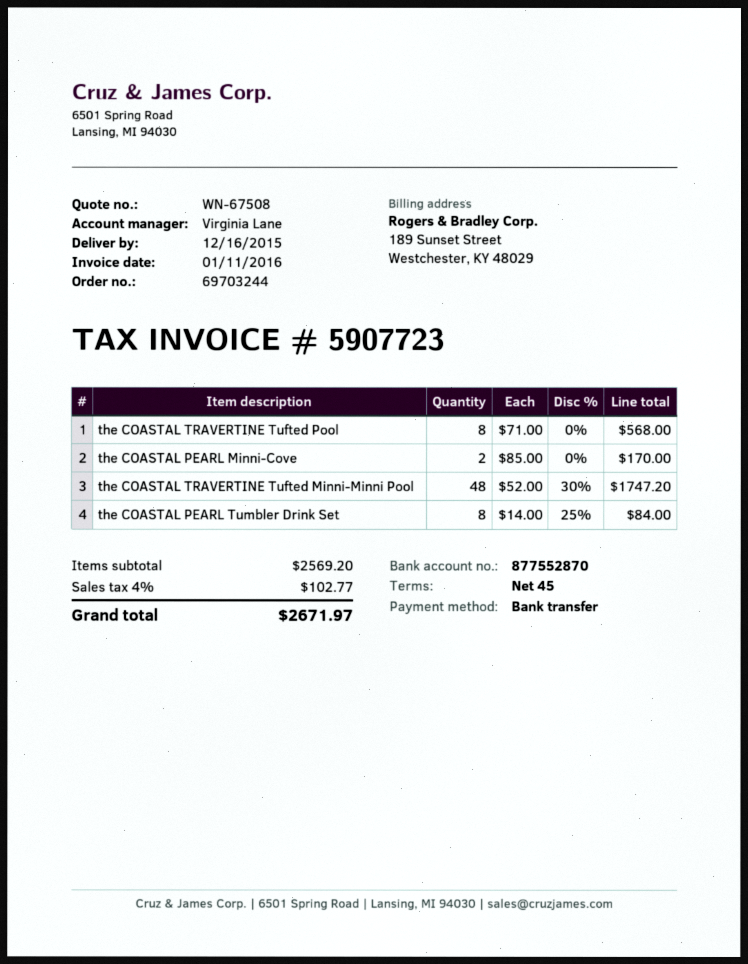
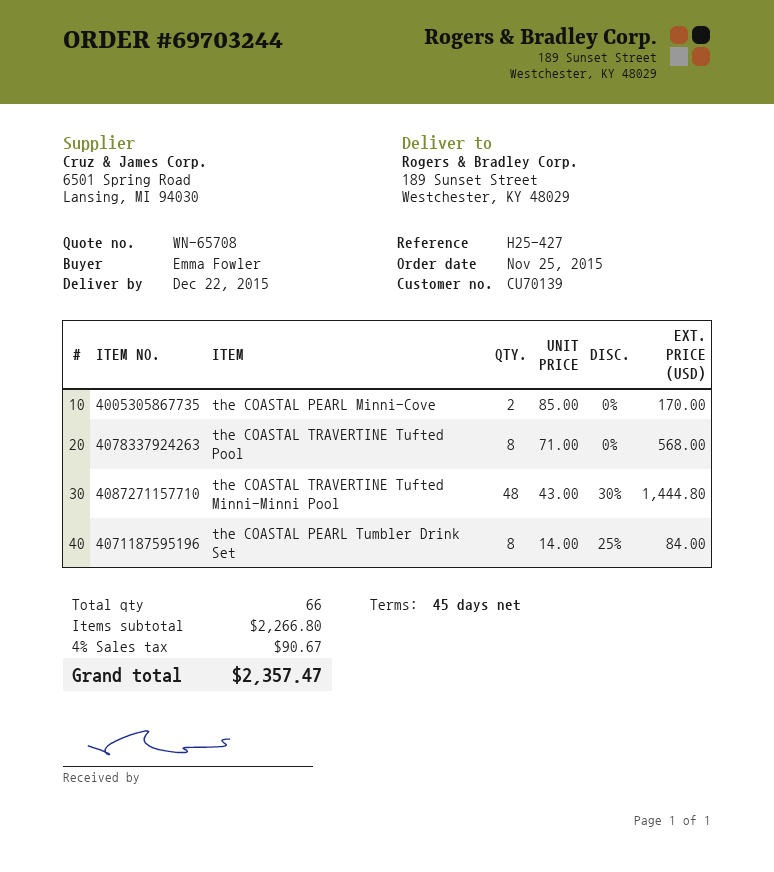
quote number: WN-67508 -> WN-65708
delivery date: 2015-12-16 -> 2015-12-22
the COASTAL TRAVERTINE Tufted Minni-Minni Pool: 48 x 52.00 - 30% = 1747.20 -> 48 x 43.00 - 30% = 1444.80
subtotal: 2569.20 -> 2266.80
tax: 4% = 102.77 -> 4% = 90.67
total: 2671.97 -> 2357.47

